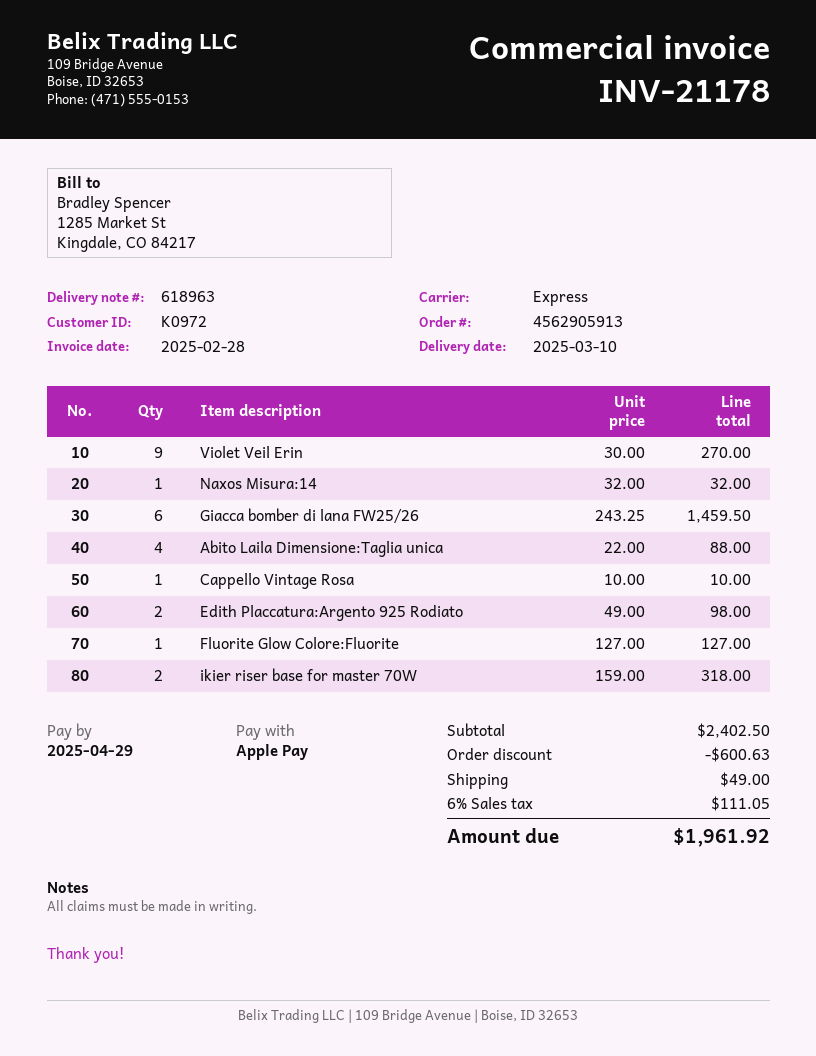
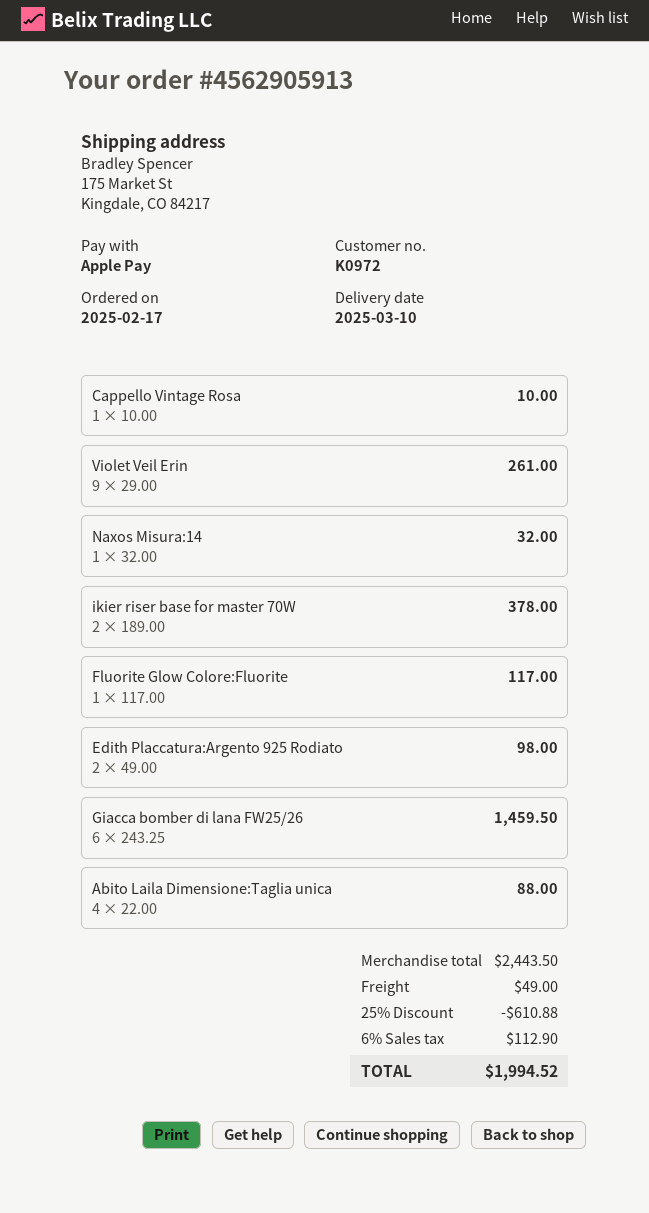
Violet Veil Erin: 9 x 30.00 = 270.00 -> 9 x 29.00 = 261.00
Fluorite Glow Colore:Fluorite: 1 x 127.00 = 127.00 -> 1 x 117.00 = 117.00
ikier riser base for master 70W: 2 x 159.00 = 318.00 -> 2 x 189.00 = 378.00
subtotal: 2402.50 -> 2443.50
discount: 600.63 -> 610.88
tax: 6% = 111.05 -> 6% = 112.90
total: 1961.92 -> 1994.52

